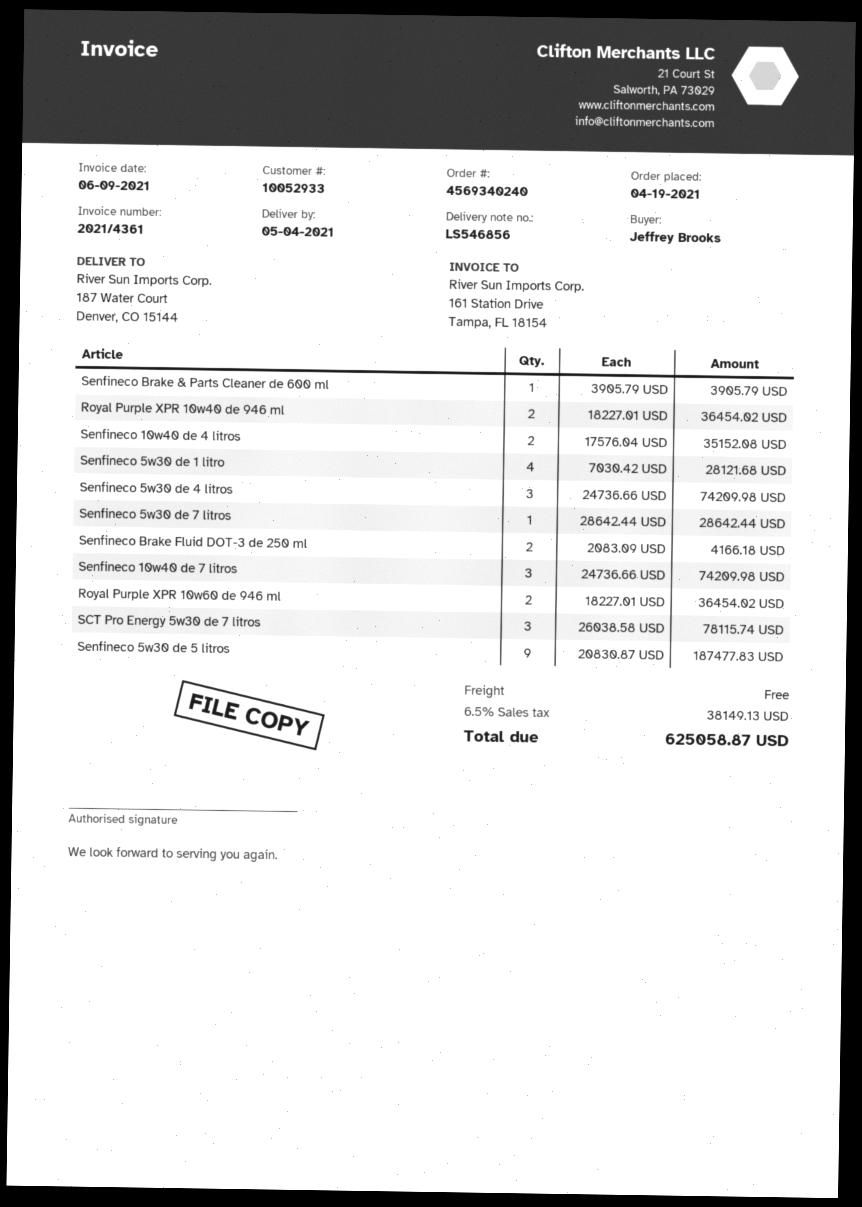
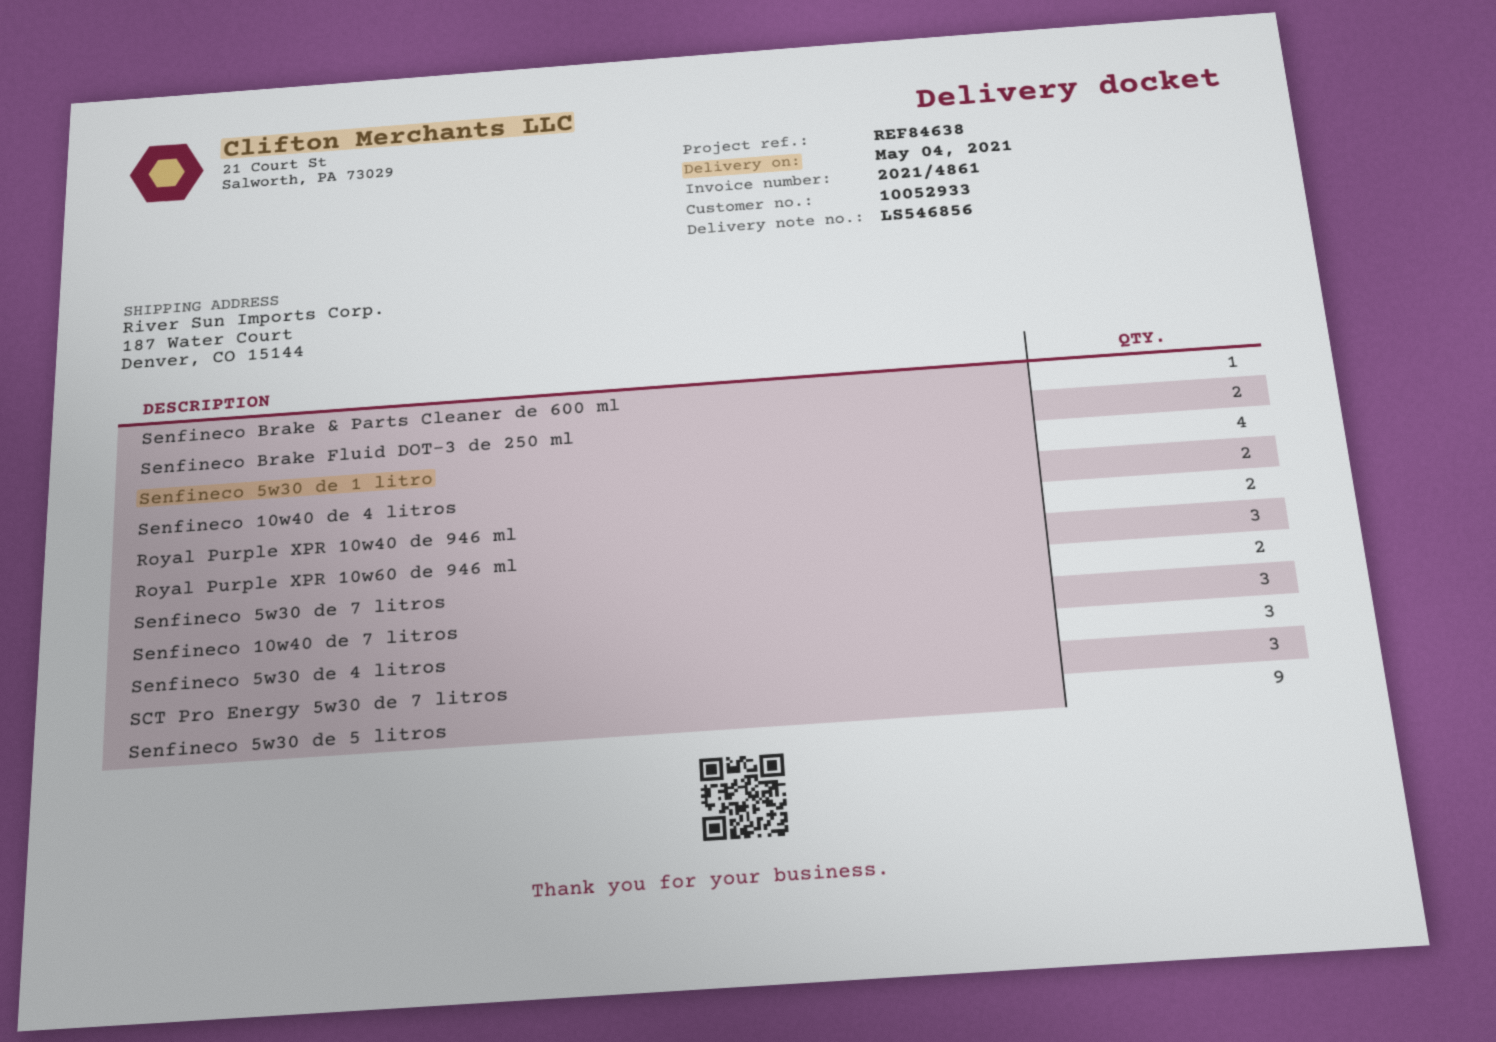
invoice number: 2021/4361 -> 2021/4861
Senfineco 5w30 de 7 litros: 1 -> 2
Royal Purple XPR 10w60 de 946 ml: 2 -> 3

